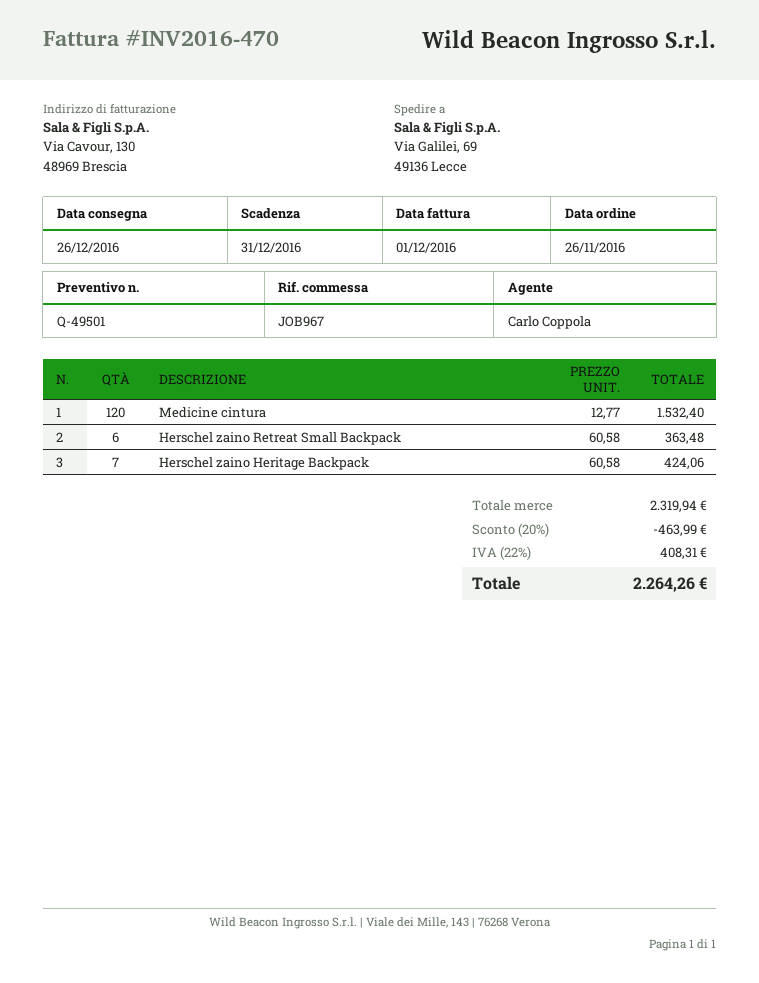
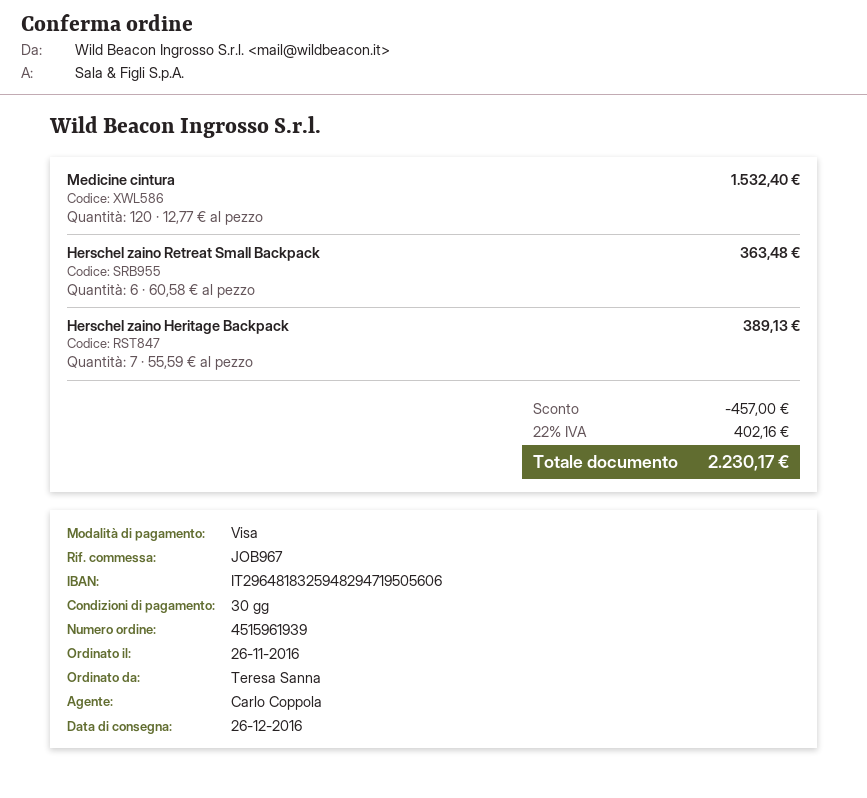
Herschel zaino Heritage Backpack: 7 x 60.58 = 424.06 -> 7 x 55.59 = 389.13
discount: 463.99 -> 457.00
tax: 22% = 408.31 -> 22% = 402.16
total: 2264.26 -> 2230.17

